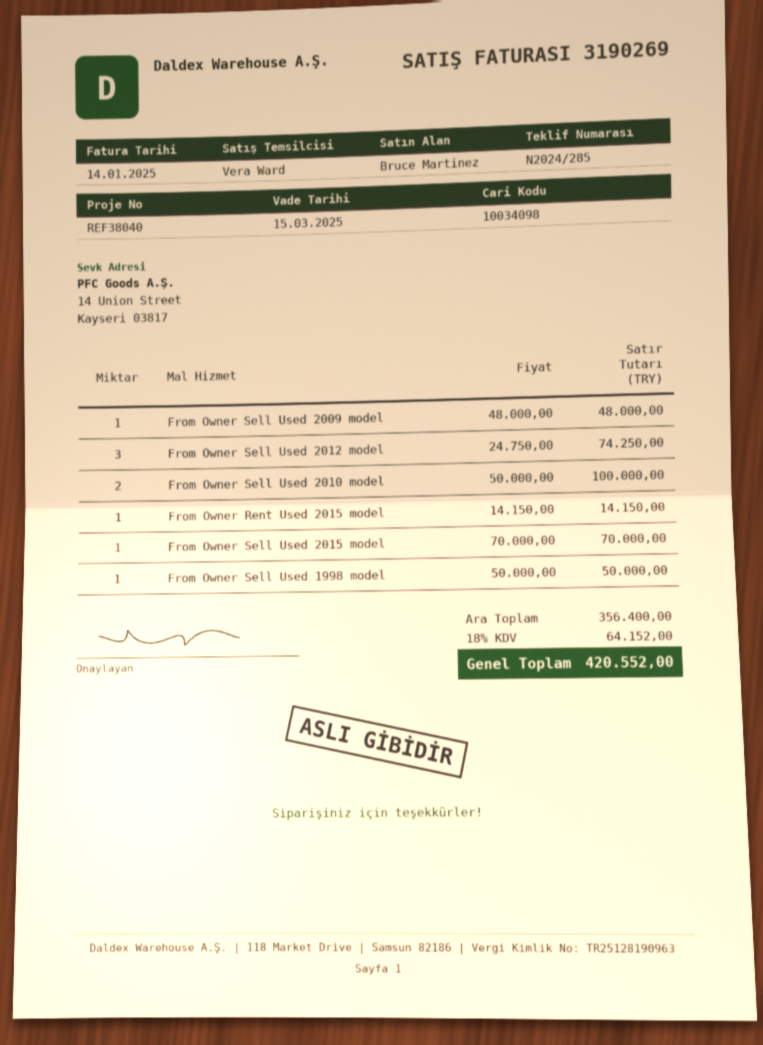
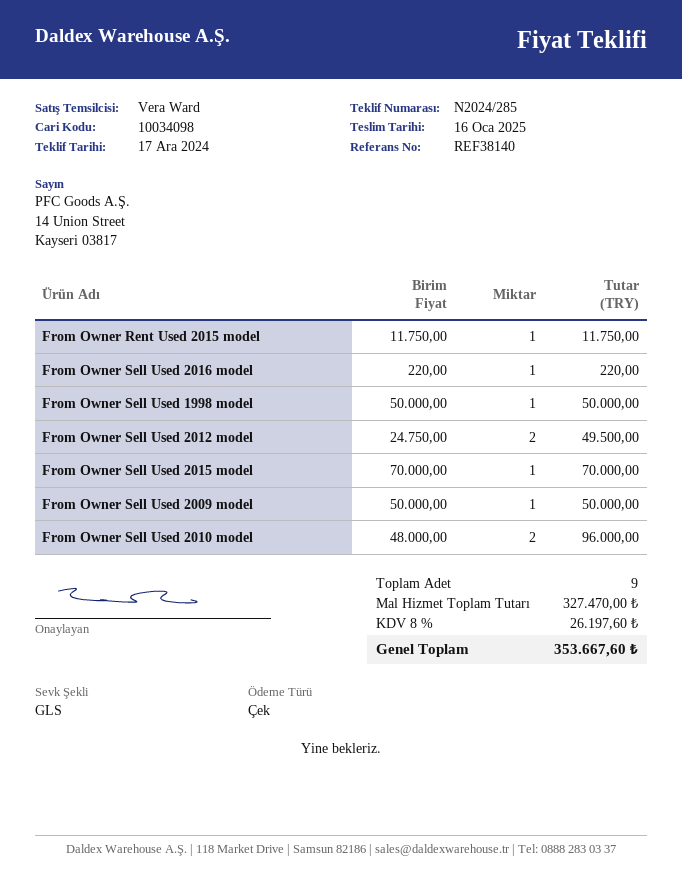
reference: REF38040 -> REF38140
From Owner Sell Used 2009 model: 1 x 48000.00 = 48000.00 -> 1 x 50000.00 = 50000.00
From Owner Sell Used 2012 model: 3 x 24750.00 = 74250.00 -> 2 x 24750.00 = 49500.00
From Owner Sell Used 2010 model: 2 x 50000.00 = 100000.00 -> 2 x 48000.00 = 96000.00
From Owner Rent Used 2015 model: 1 x 14150.00 = 14150.00 -> 1 x 11750.00 = 11750.00
From Owner Sell Used 2016 model: none -> 1 x 220.00 = 220.00
subtotal: 356400.00 -> 327470.00
tax: 18% = 64152.00 -> 8% = 26197.60
total: 420552.00 -> 353667.60

